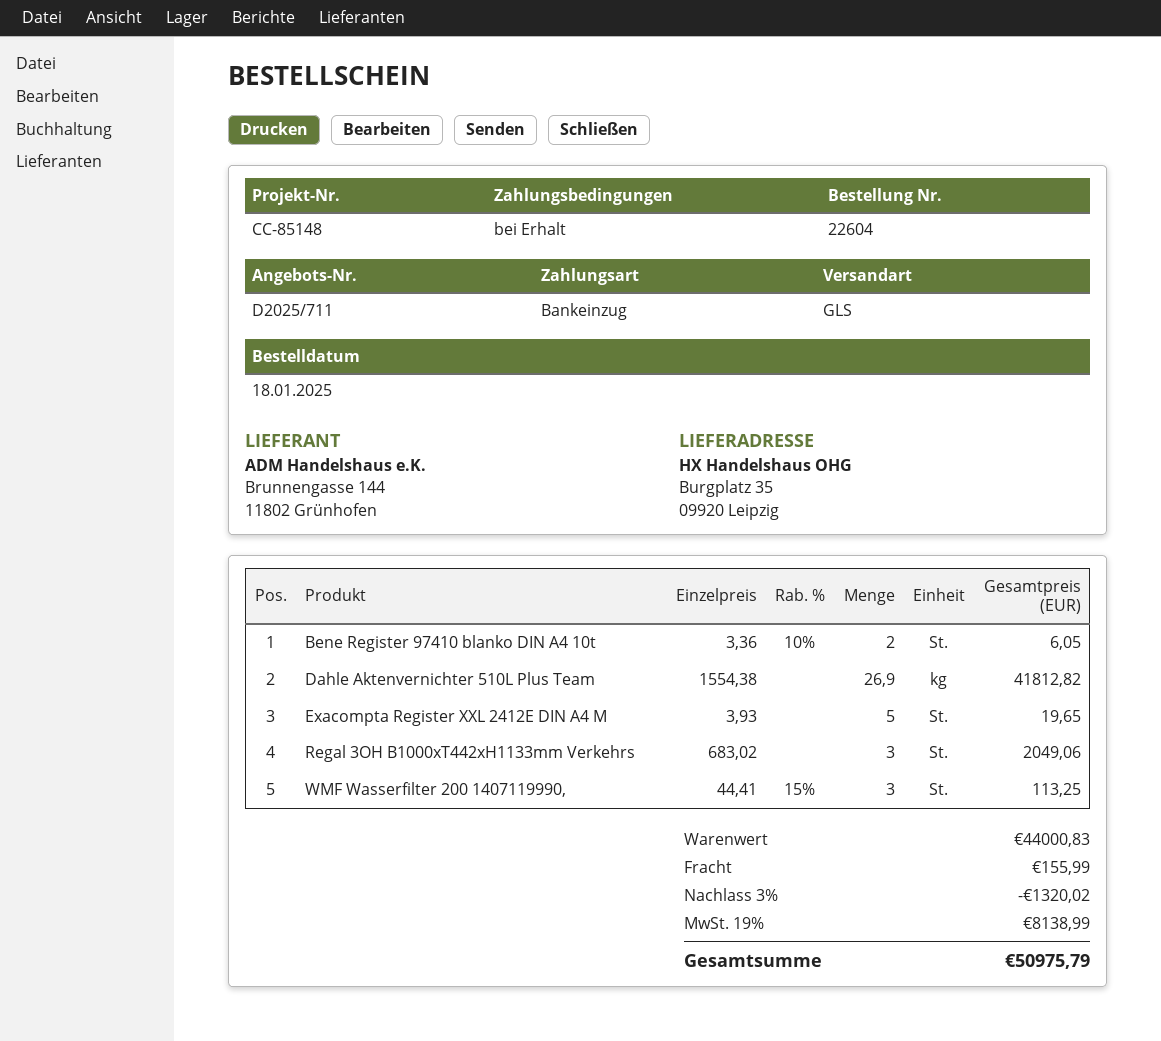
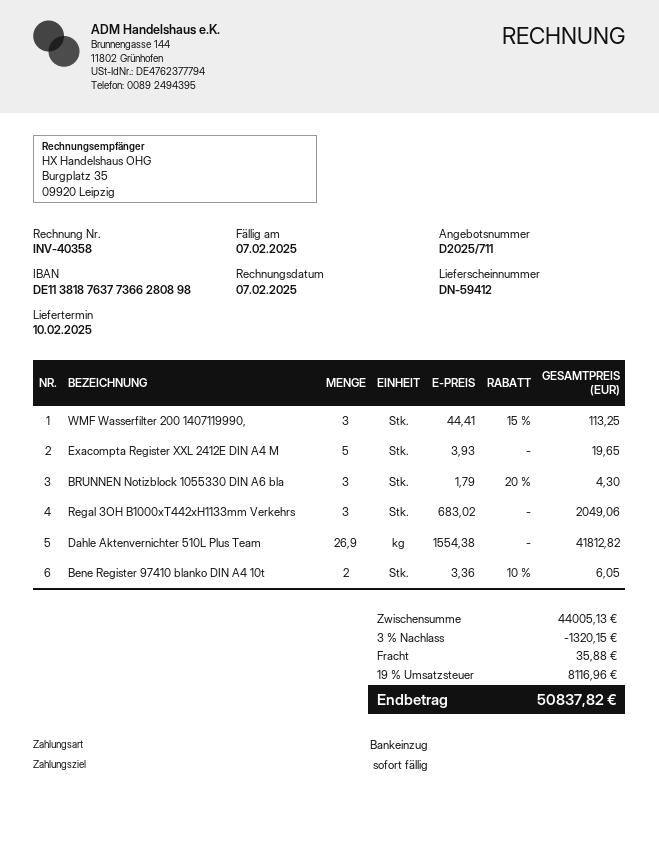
BRUNNEN Notizblock 1055330 DIN A6 bla: none -> 3 x 1.79 - 20% = 4.30
subtotal: 44000.83 -> 44005.13
discount: 3% = 1320.02 -> 3% = 1320.15
shipping: 155.99 -> 35.88
tax: 19% = 8138.99 -> 19% = 8116.96
total: 50975.79 -> 50837.82

